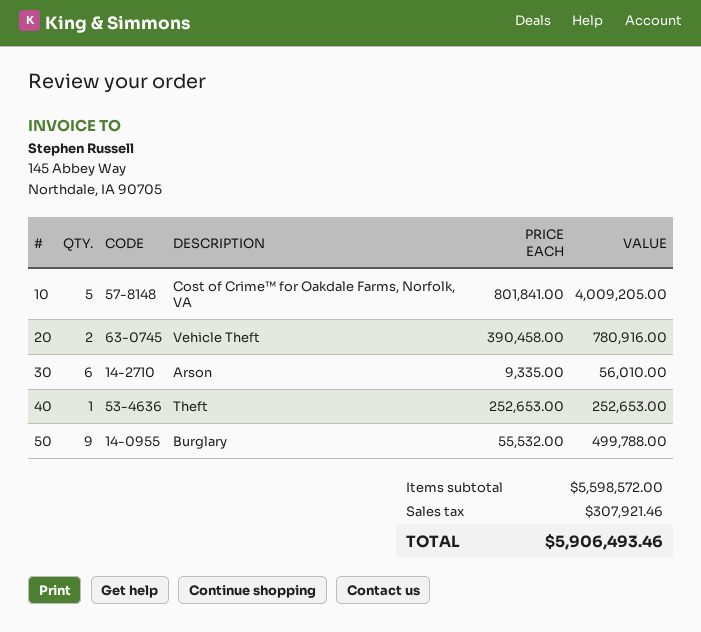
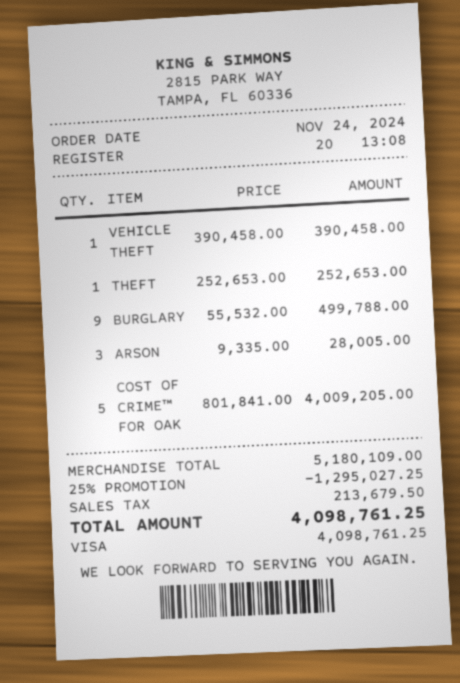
Vehicle Theft: 2 x 390458.00 = 780916.00 -> 1 x 390458.00 = 390458.00
Arson: 6 x 9335.00 = 56010.00 -> 3 x 9335.00 = 28005.00
subtotal: 5598572.00 -> 5180109.00
discount: none -> 25% = 1295027.25
tax: 307921.46 -> 213679.50
total: 5906493.46 -> 4098761.25

